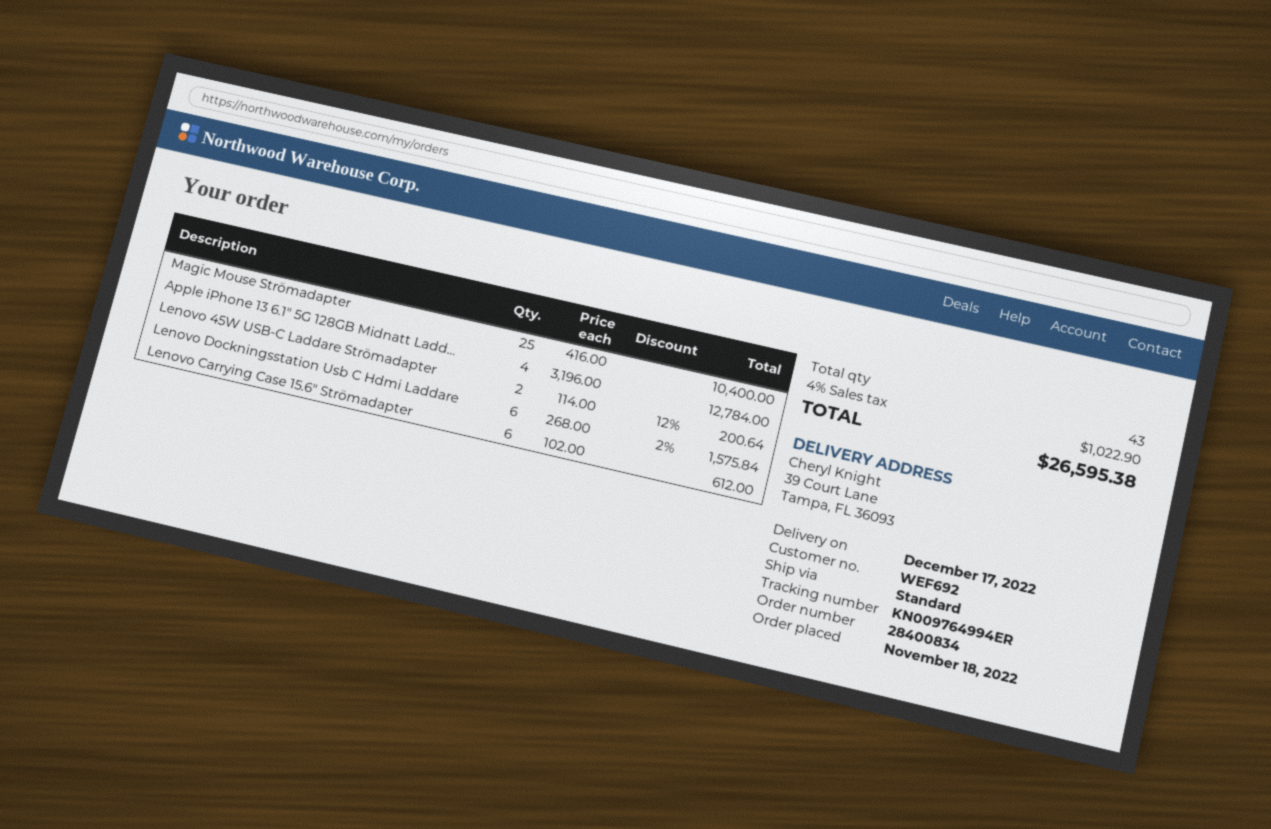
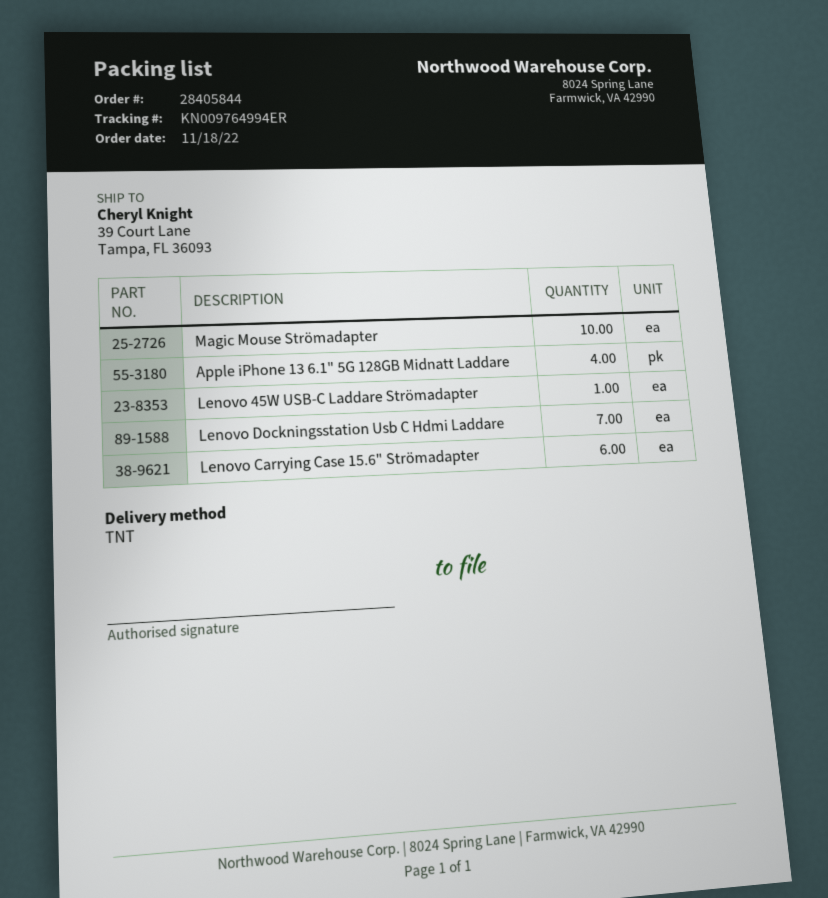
order number: 28400834 -> 28405844
shipping method: standard -> TNT
Magic Mouse Strömadapter: 25 -> 10
Lenovo 45W USB-C Laddare Strömadapter: 2 -> 1
Lenovo Dockningsstation Usb C Hdmi Laddare: 6 -> 7

